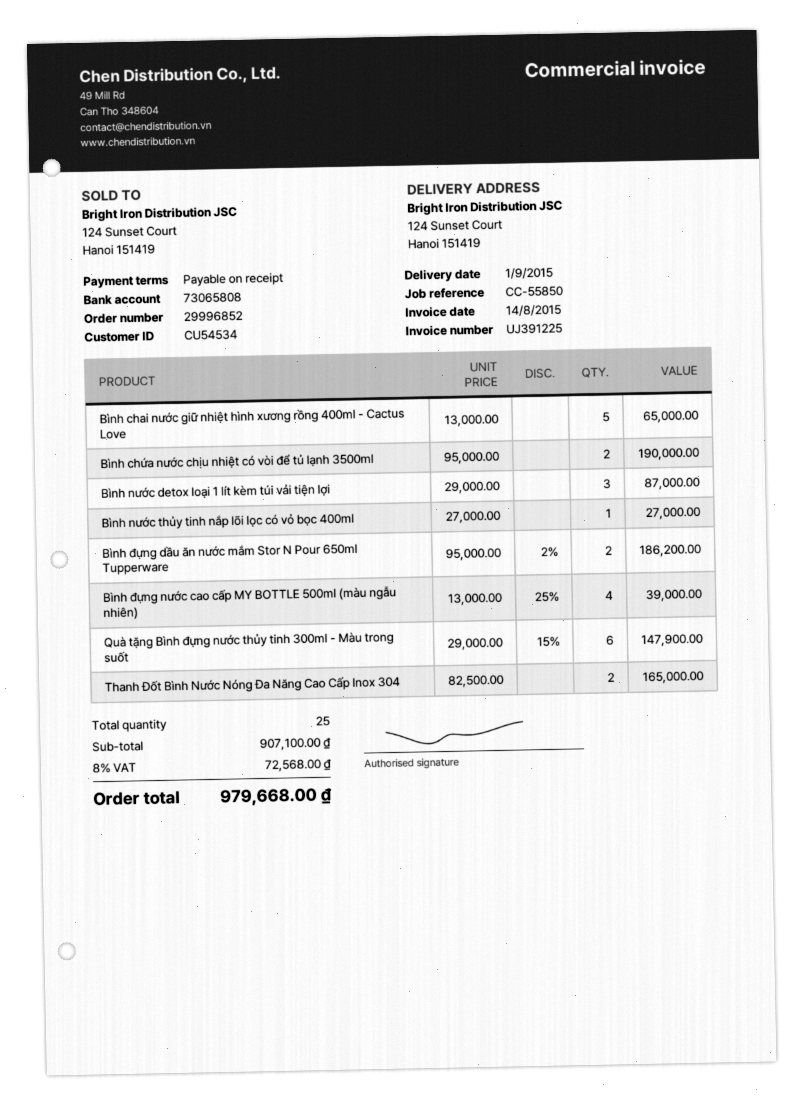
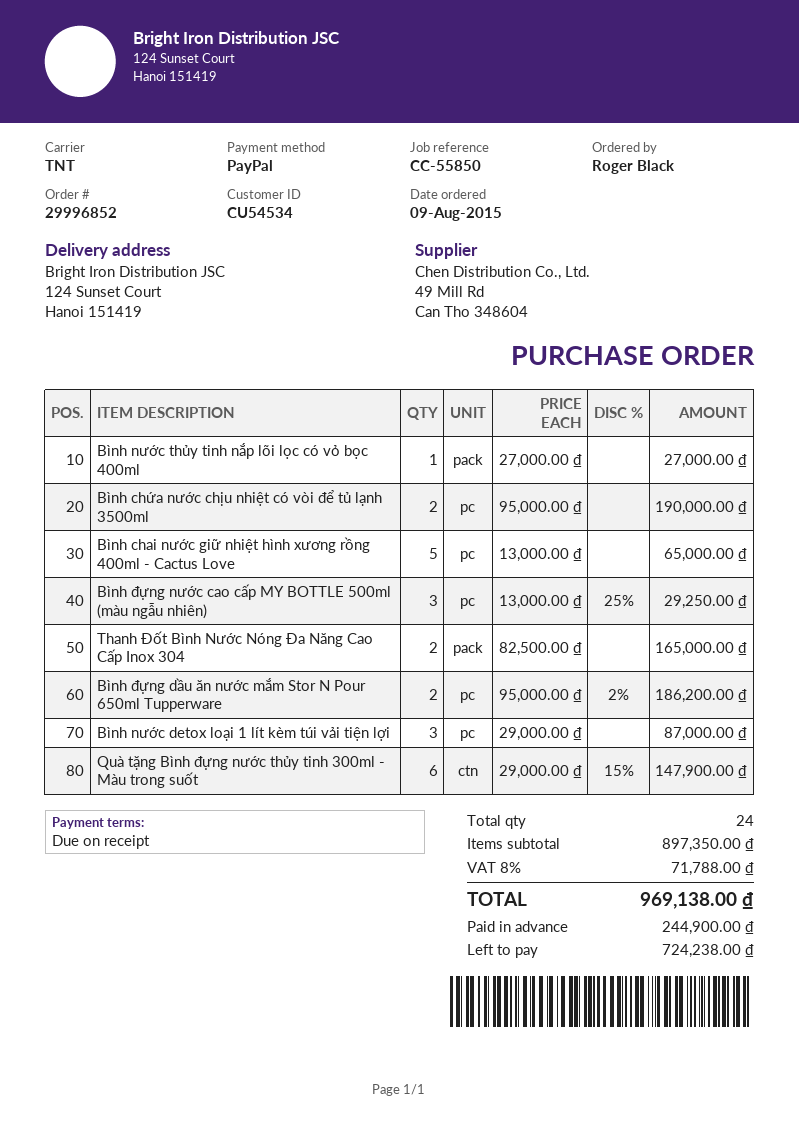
Bình đựng nước cao cấp MY BOTTLE 500ml (màu ngẫu nhiên): 4 x 13000.00 - 25% = 39000.00 -> 3 x 13000.00 - 25% = 29250.00
total quantity: 25 -> 24
subtotal: 907100.00 -> 897350.00
tax: 8% = 72568.00 -> 8% = 71788.00
total: 979668.00 -> 969138.00

